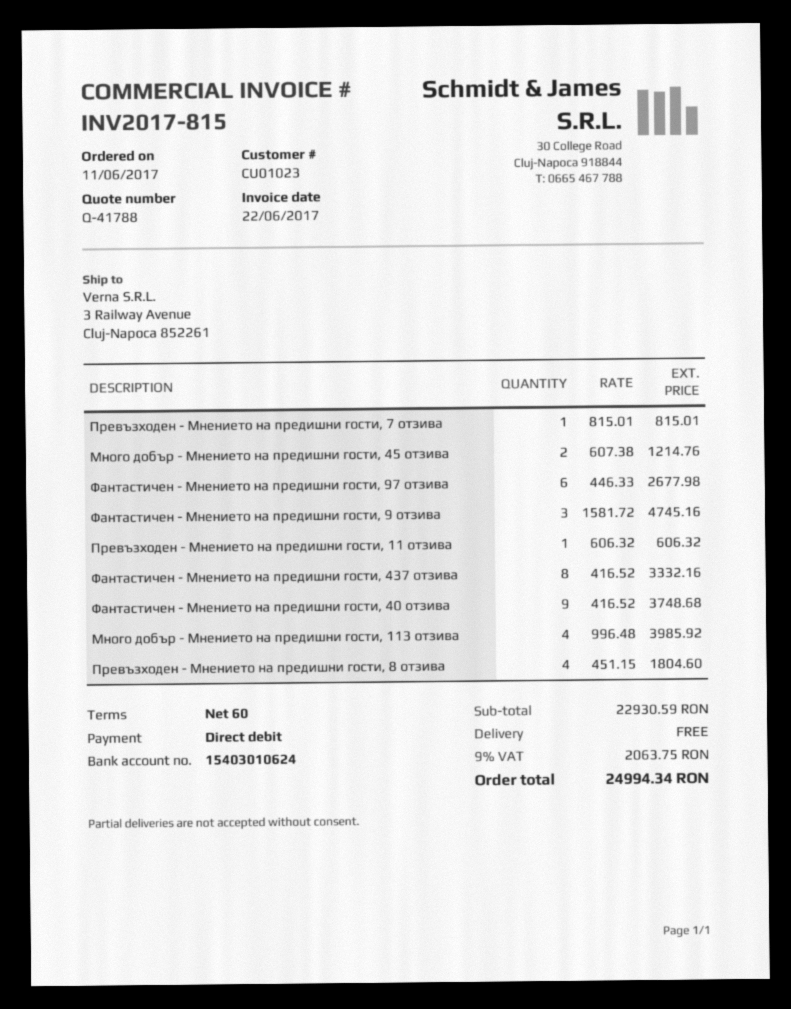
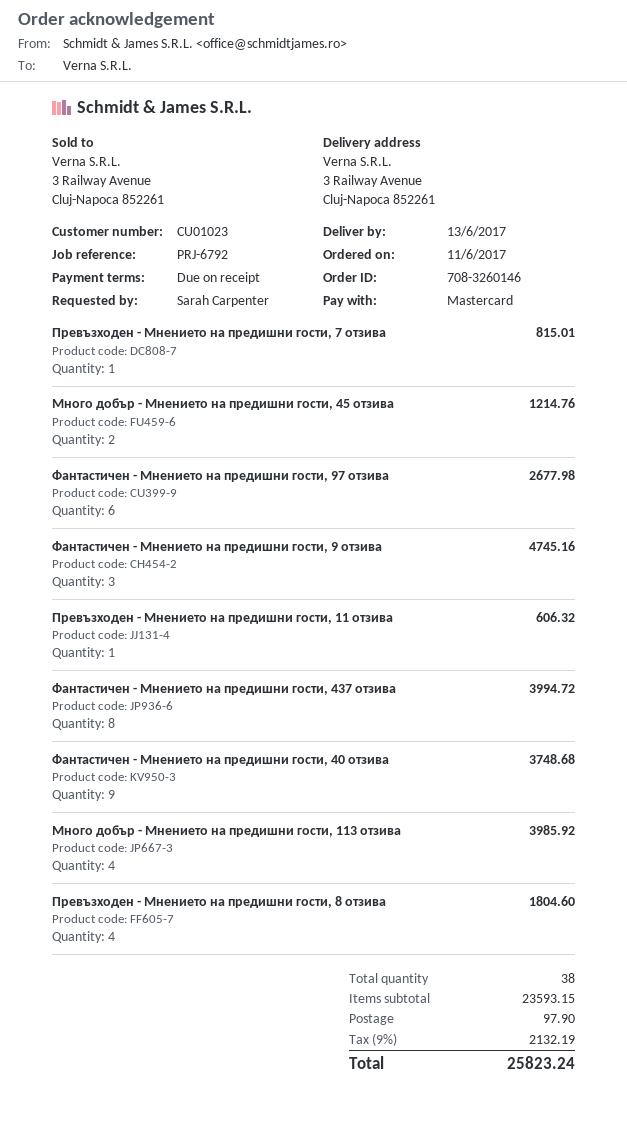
payment terms: 60 days -> on receipt
payment method: direct debit -> Mastercard
Фантастичен - Мнението на предишни гости, 437 отзива: 8 for 3332.16 -> 8 for 3994.72
subtotal: 22930.59 -> 23593.15
shipping: 0.00 -> 97.90
tax: 9% = 2063.75 -> 9% = 2132.19
total: 24994.34 -> 25823.24

